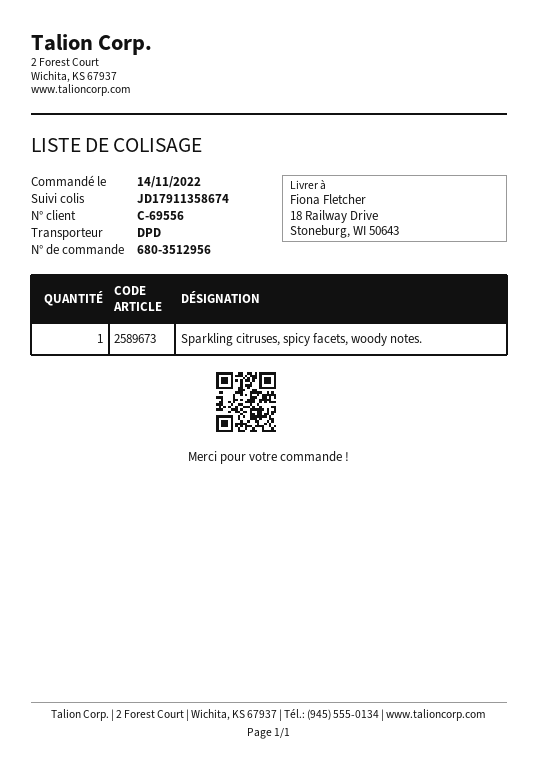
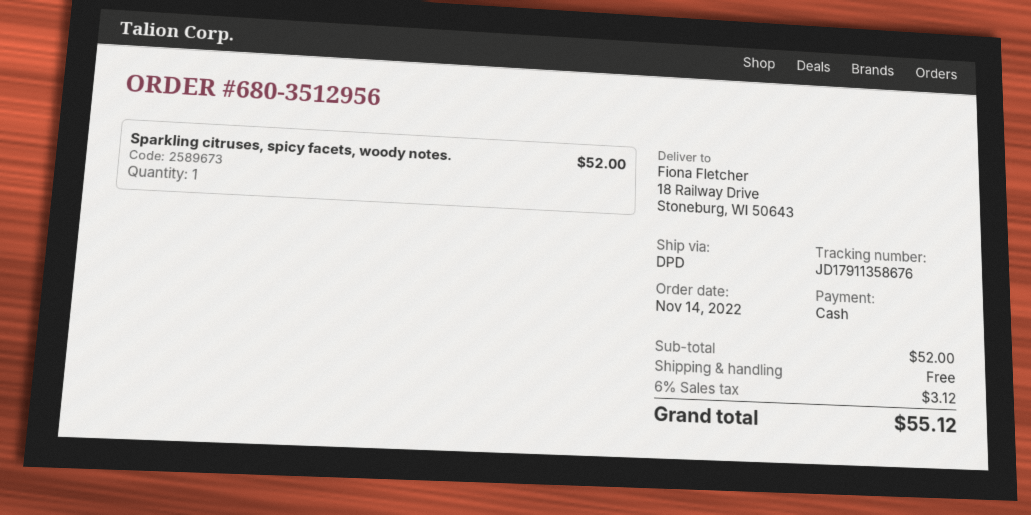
tracking number: JD17911358674 -> JD17911358676

